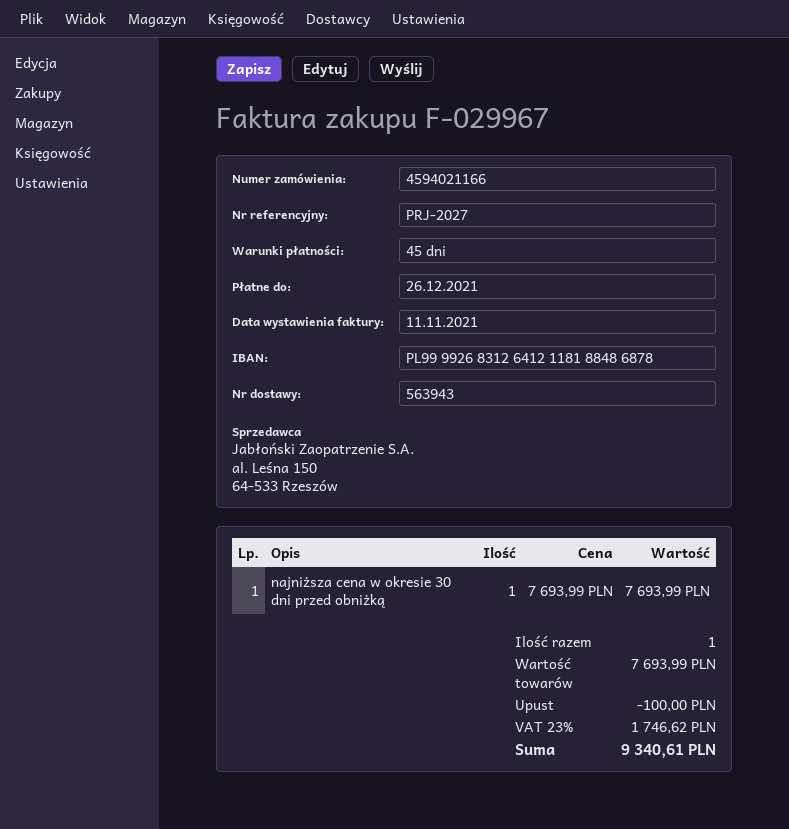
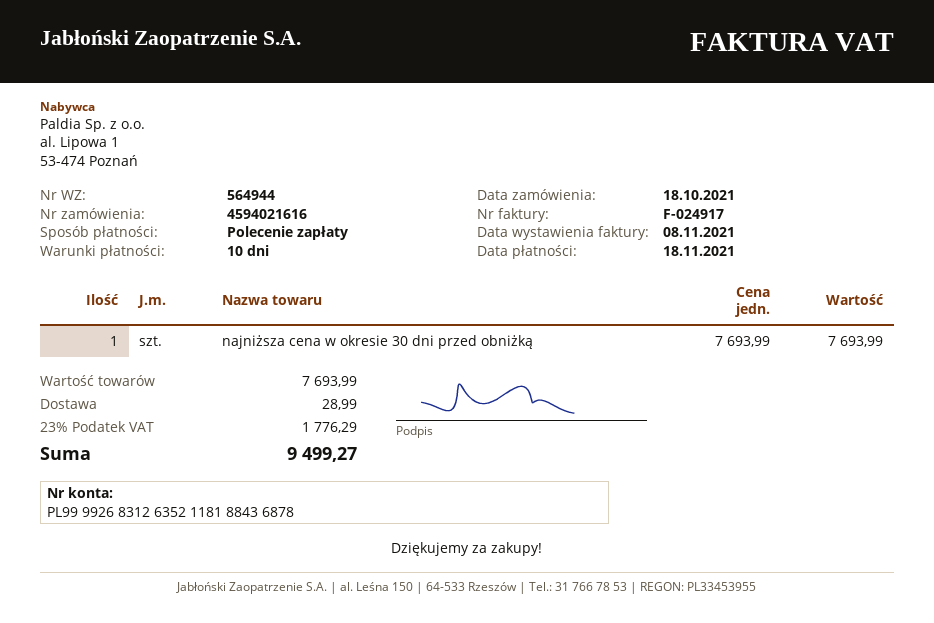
order number: 4594021166 -> 4594021616
delivery note number: 563943 -> 564944
invoice number: F-029967 -> F-024917
invoice date: 2021-11-11 -> 2021-11-08
payment terms: 45 days -> 10 days
due date: 2021-12-26 -> 2021-11-18
bank account: PL99992683126412118188486878 -> PL99992683126352118188436878
discount: 100.00 -> none
shipping: none -> 28.99
tax: 23% = 1746.62 -> 23% = 1776.29
total: 9340.61 -> 9499.27

